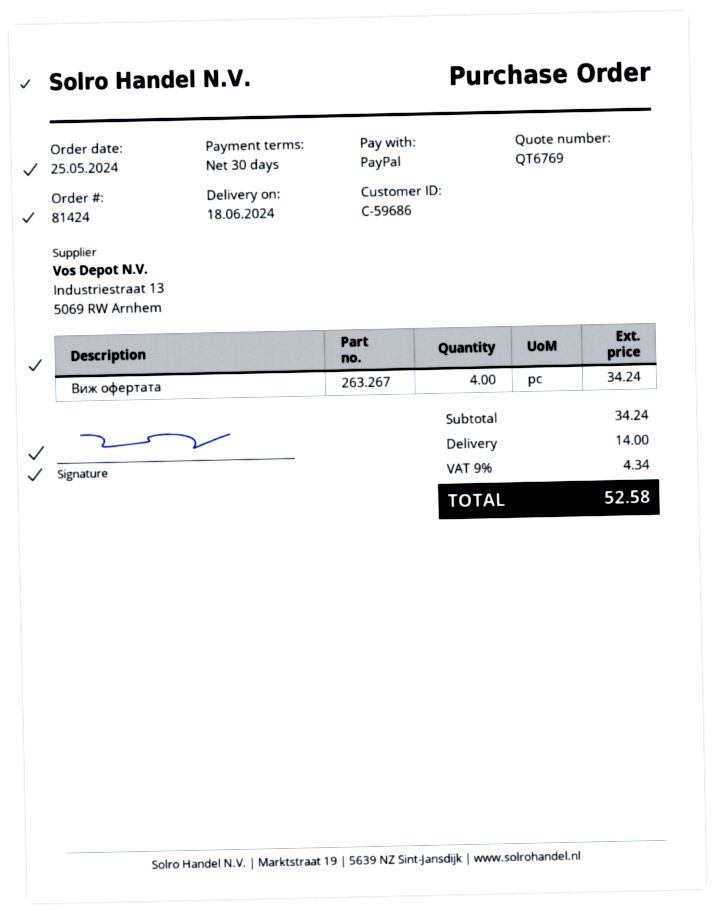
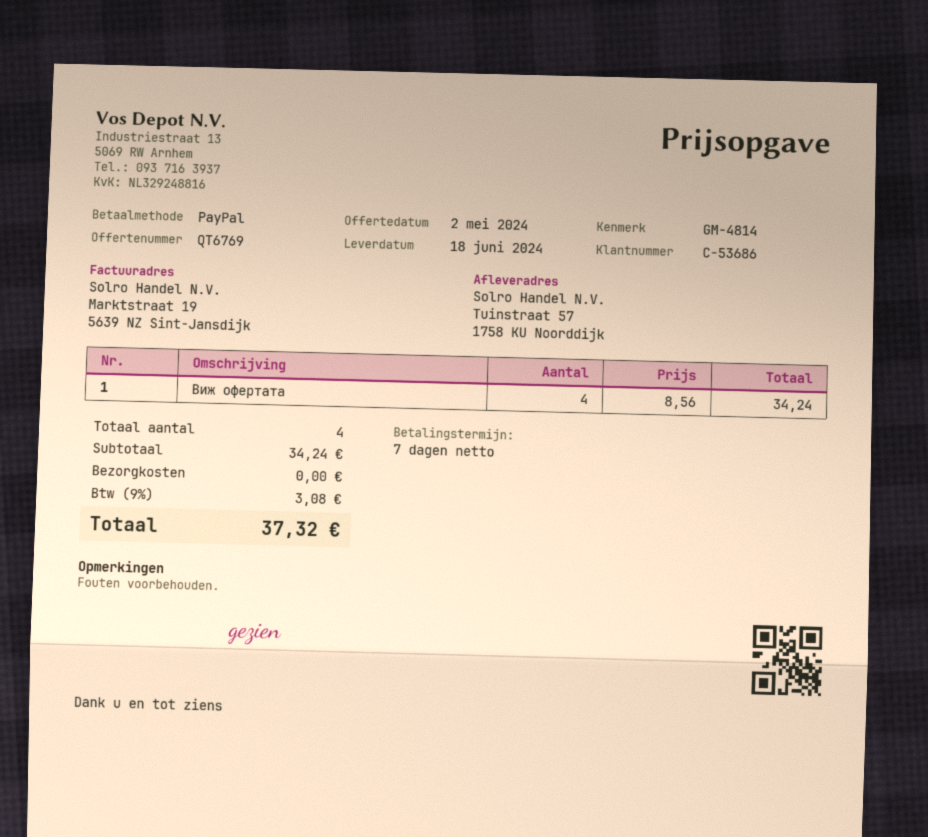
payment terms: 30 days -> 7 days
customer number: C-59686 -> C-53686
shipping: 14.00 -> 0.00
tax: 9% = 4.34 -> 9% = 3.08
total: 52.58 -> 37.32

